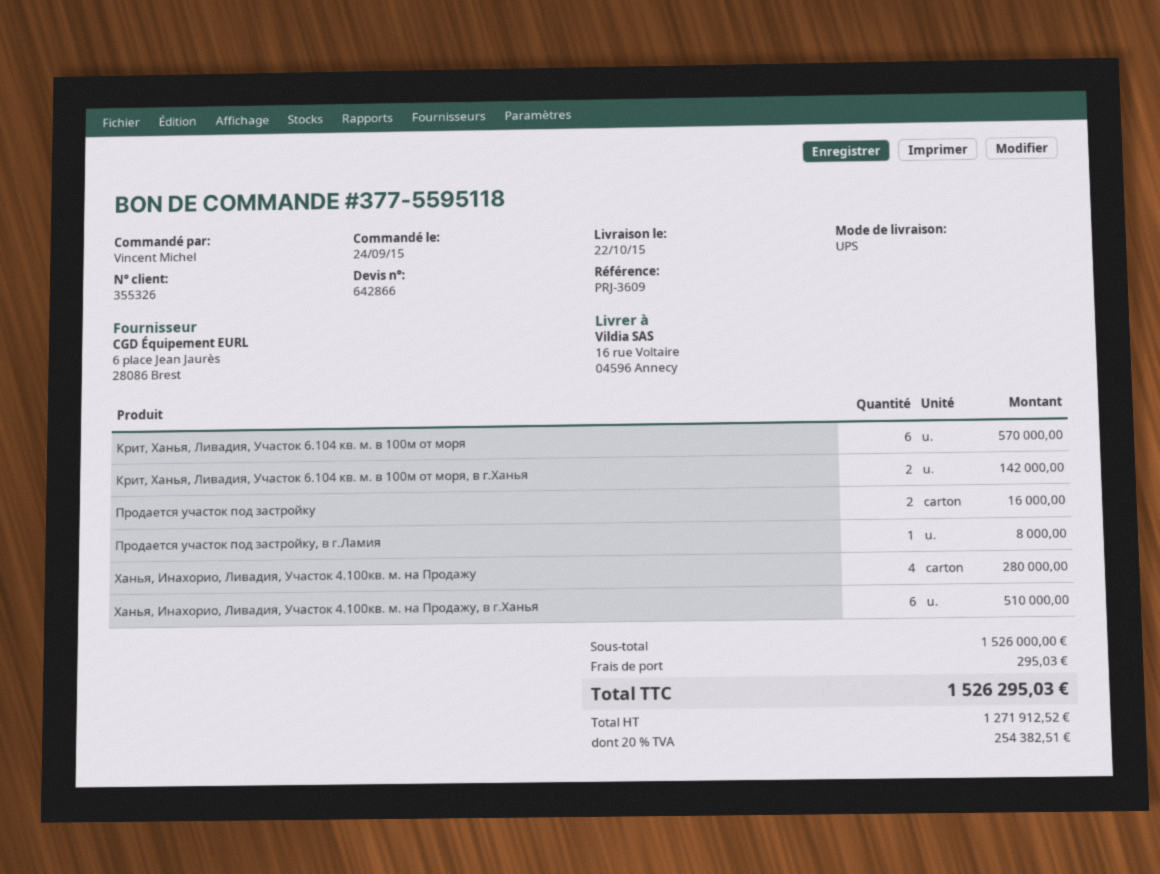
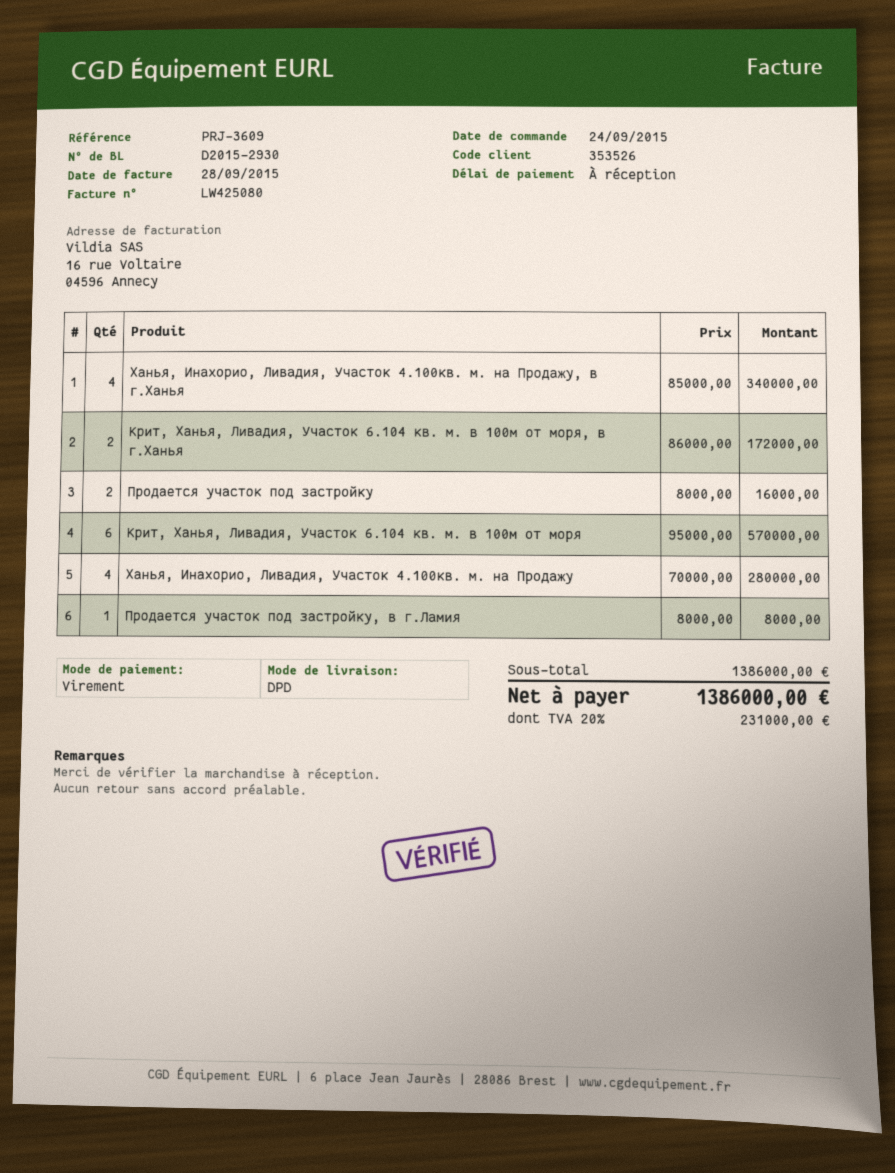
customer number: 355326 -> 353526
shipping method: UPS -> DPD
Крит, Ханья, Ливадия, Участок 6.104 кв. м. в 100м от моря, в г.Ханья: 2 for 142000.00 -> 2 for 172000.00
Ханья, Инахорио, Ливадия, Участок 4.100кв. м. на Продажу, в г.Ханья: 6 for 510000.00 -> 4 for 340000.00
subtotal: 1526000.00 -> 1386000.00
shipping: 295.03 -> none
tax: 20% = 254382.51 -> 20% = 231000.00
total: 1526295.03 -> 1386000.00

